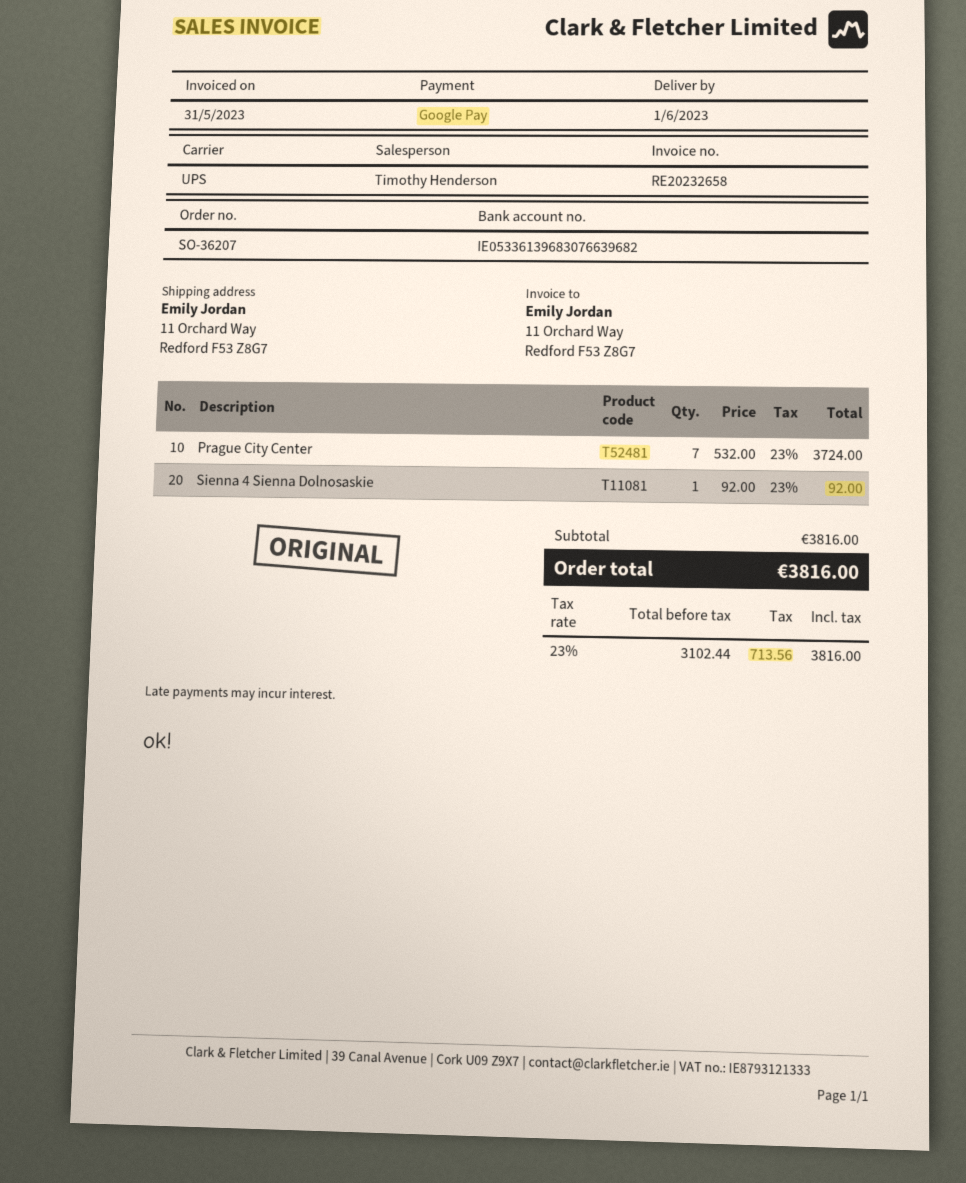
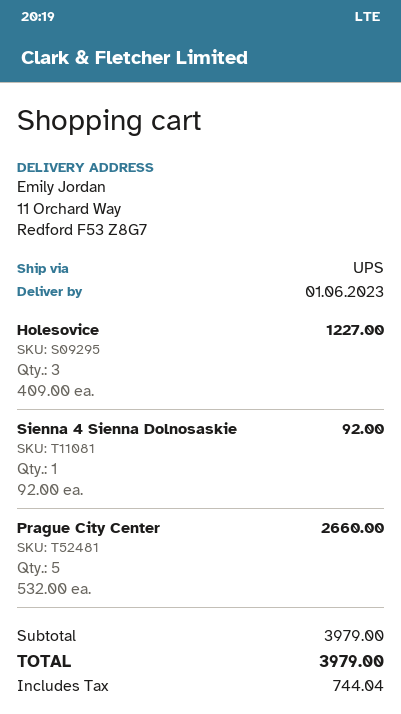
Prague City Center: 7 x 532.00 = 3724.00 -> 5 x 532.00 = 2660.00
Holesovice: none -> 3 x 409.00 = 1227.00
subtotal: 3816.00 -> 3979.00
tax: 713.56 -> 744.04
total: 3816.00 -> 3979.00

